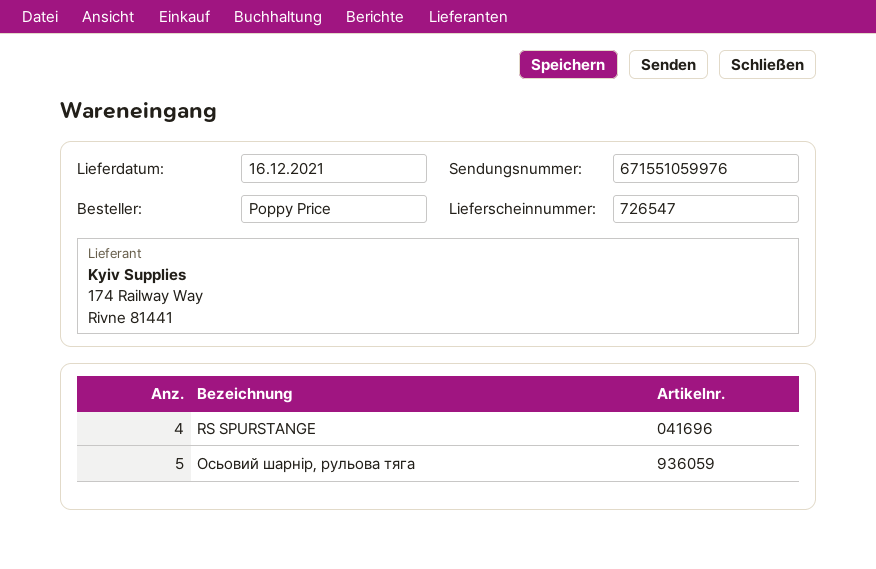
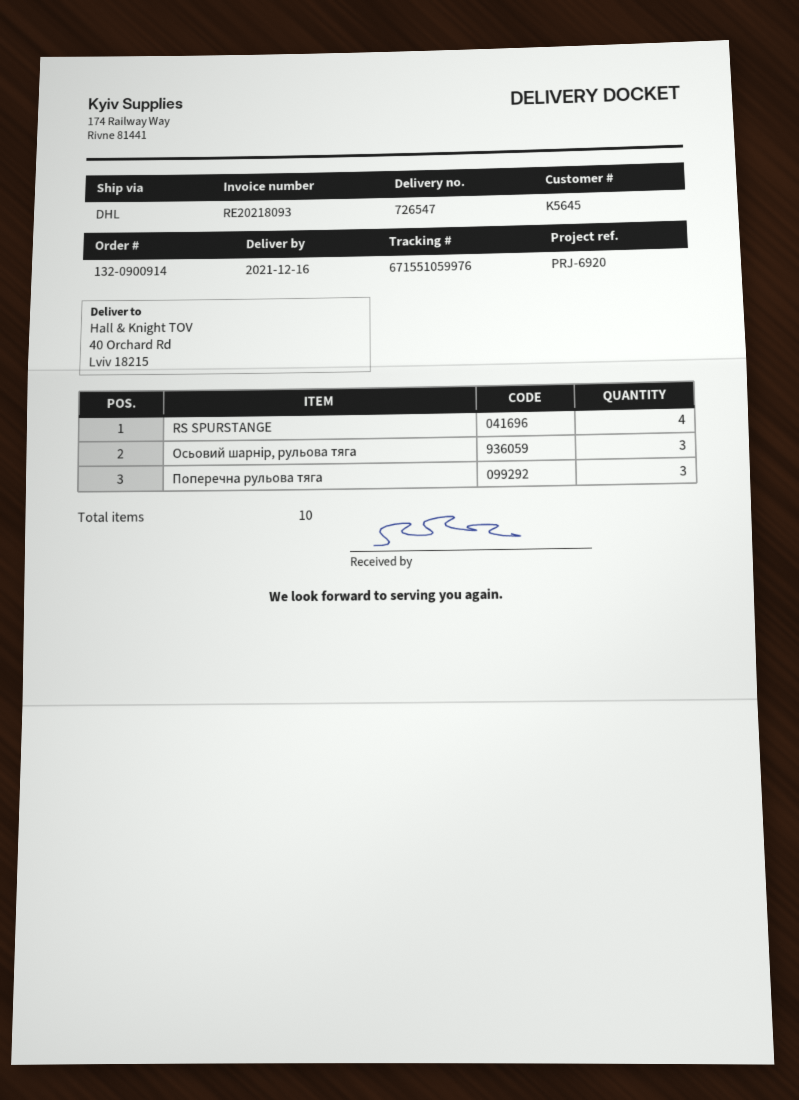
Осьовий шарнір, рульова тяга: 5 -> 3
Поперечна рульова тяга: none -> 3

